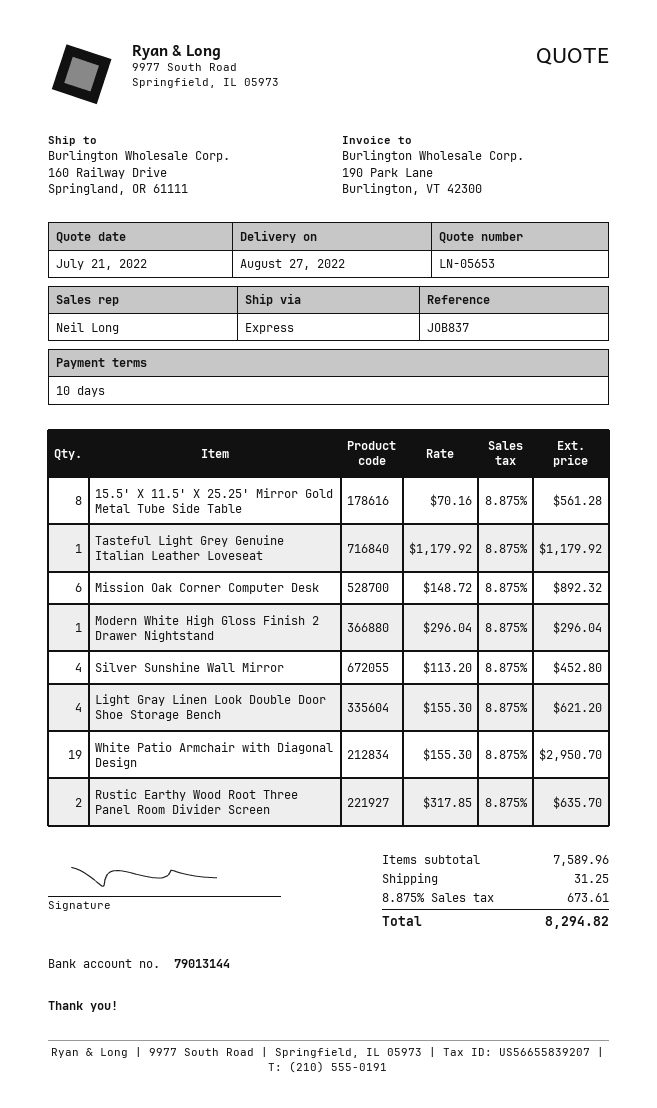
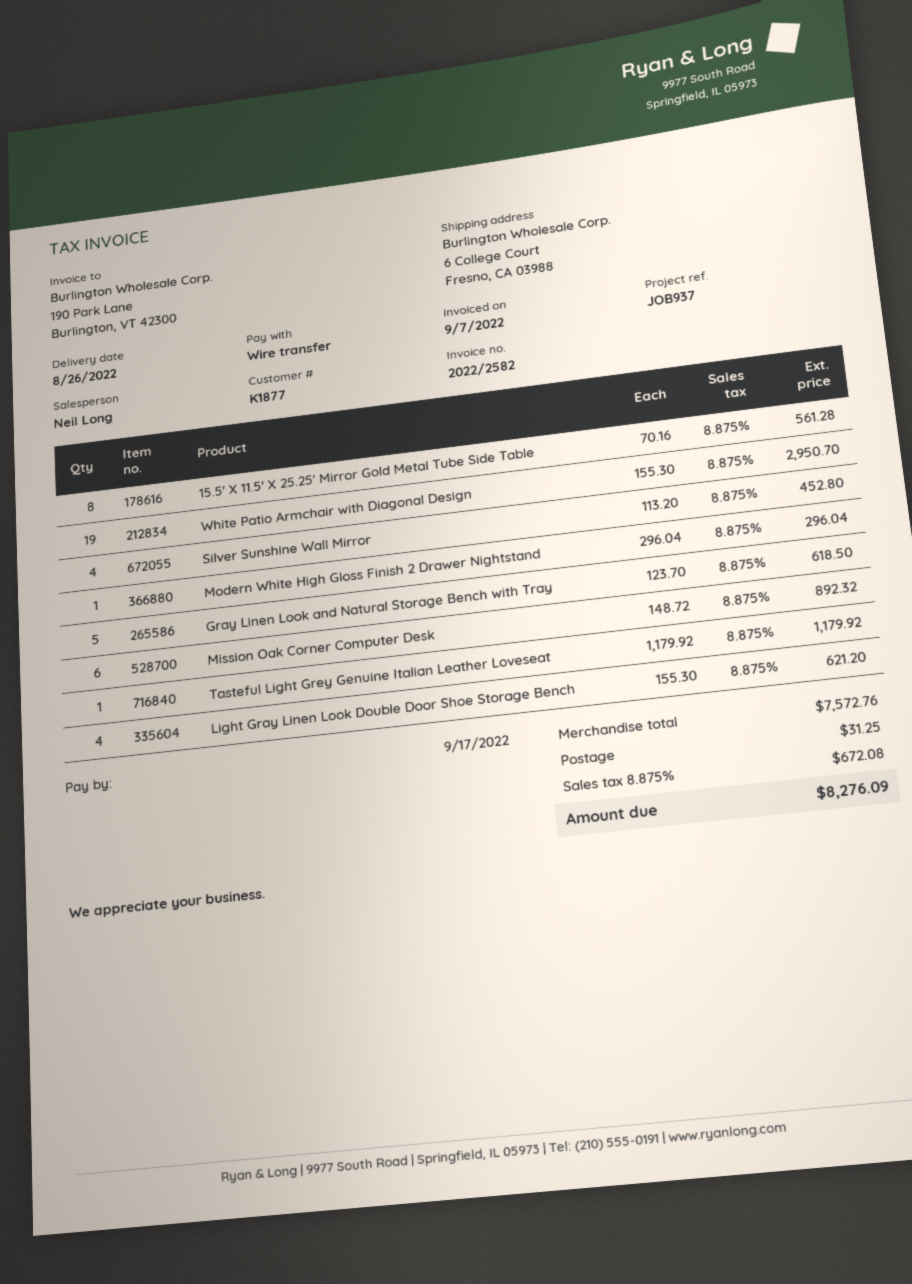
delivery date: 2022-08-27 -> 2022-08-26
reference: JOB837 -> JOB937
ship to: 160 Railway Drive, Springland, OR 61111 -> 6 College Court, Fresno, CA 03988
Rustic Earthy Wood Root Three Panel Room Divider Screen: 2 x 317.85 = 635.70 -> none
Gray Linen Look and Natural Storage Bench with Tray: none -> 5 x 123.70 = 618.50
subtotal: 7589.96 -> 7572.76
tax: 8.875% = 673.61 -> 8.875% = 672.08
total: 8294.82 -> 8276.09

